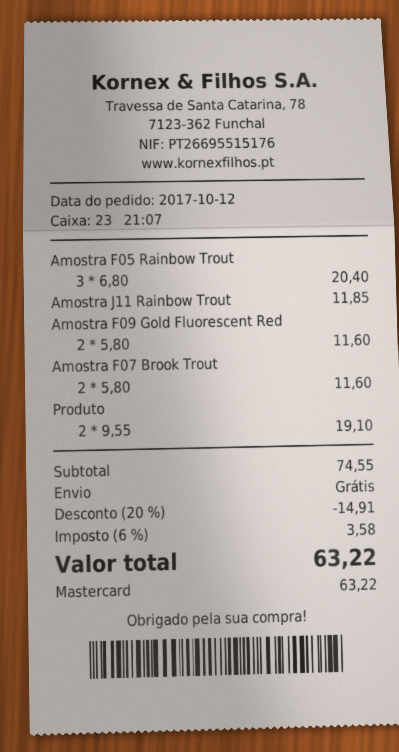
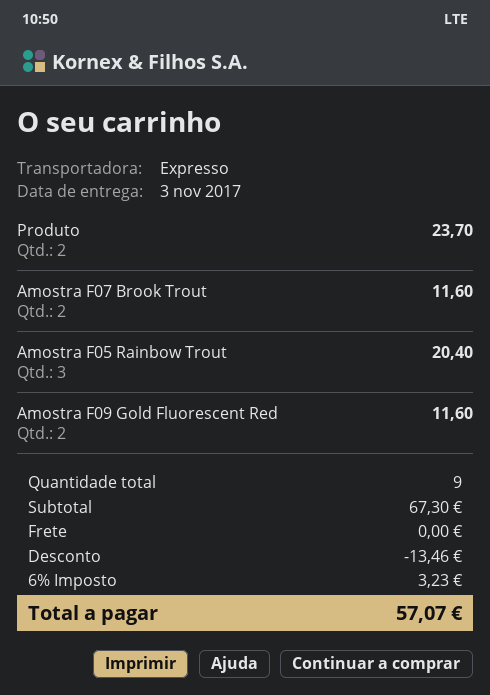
Amostra J11 Rainbow Trout: 1 for 11.85 -> none
Produto: 2 for 19.10 -> 2 for 23.70
subtotal: 74.55 -> 67.30
discount: 14.91 -> 13.46
tax: 6% = 3.58 -> 6% = 3.23
total: 63.22 -> 57.07

